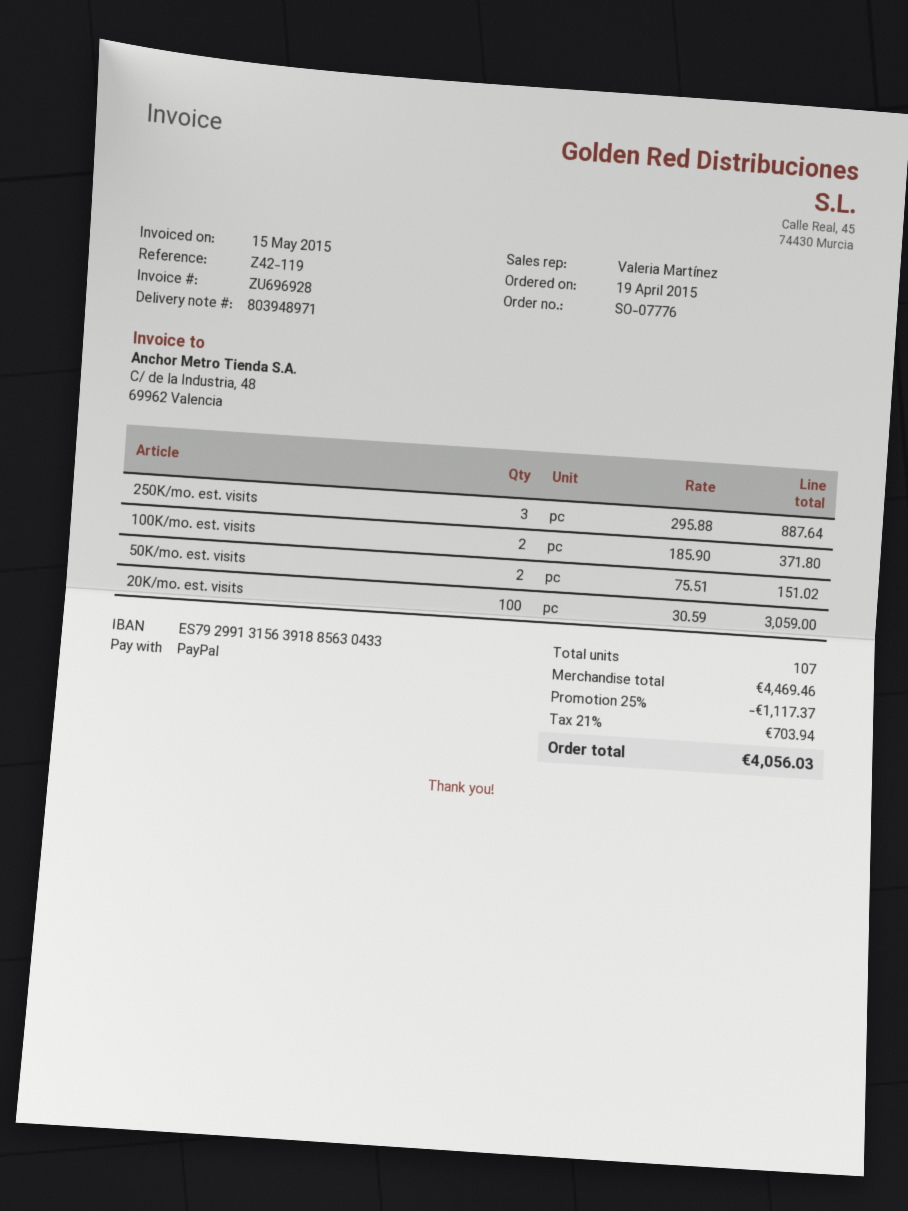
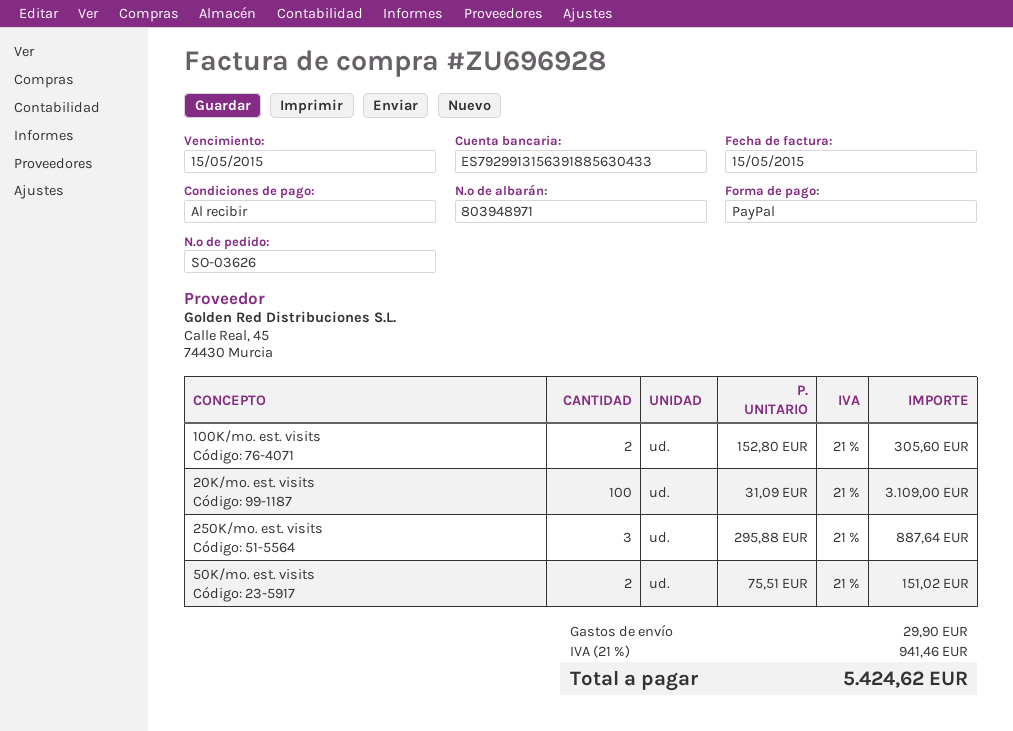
order number: SO-07776 -> SO-03626
100K/mo. est. visits: 2 x 185.90 = 371.80 -> 2 x 152.80 = 305.60
20K/mo. est. visits: 100 x 30.59 = 3059.00 -> 100 x 31.09 = 3109.00
discount: 25% = 1117.37 -> none
shipping: none -> 29.90
tax: 21% = 703.94 -> 21% = 941.46
total: 4056.03 -> 5424.62

